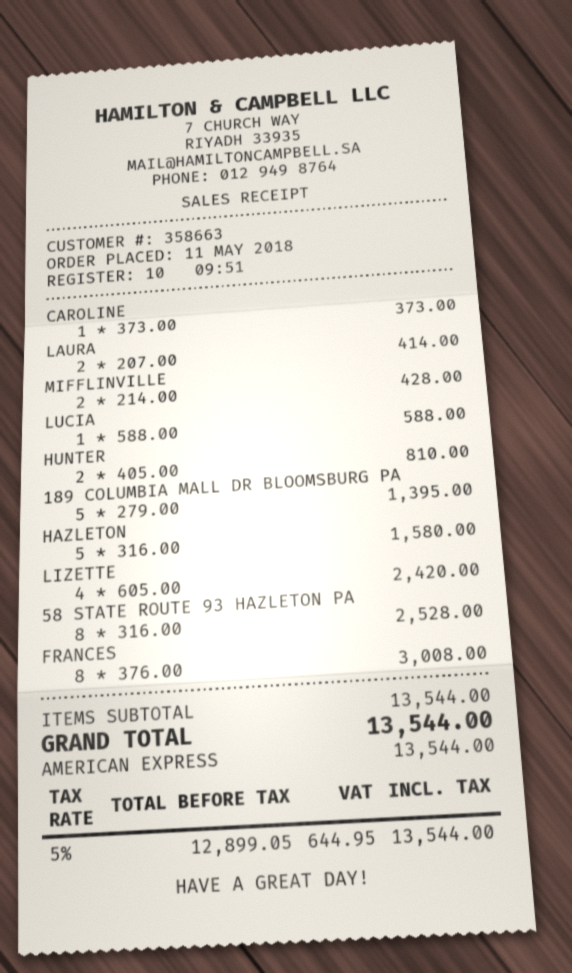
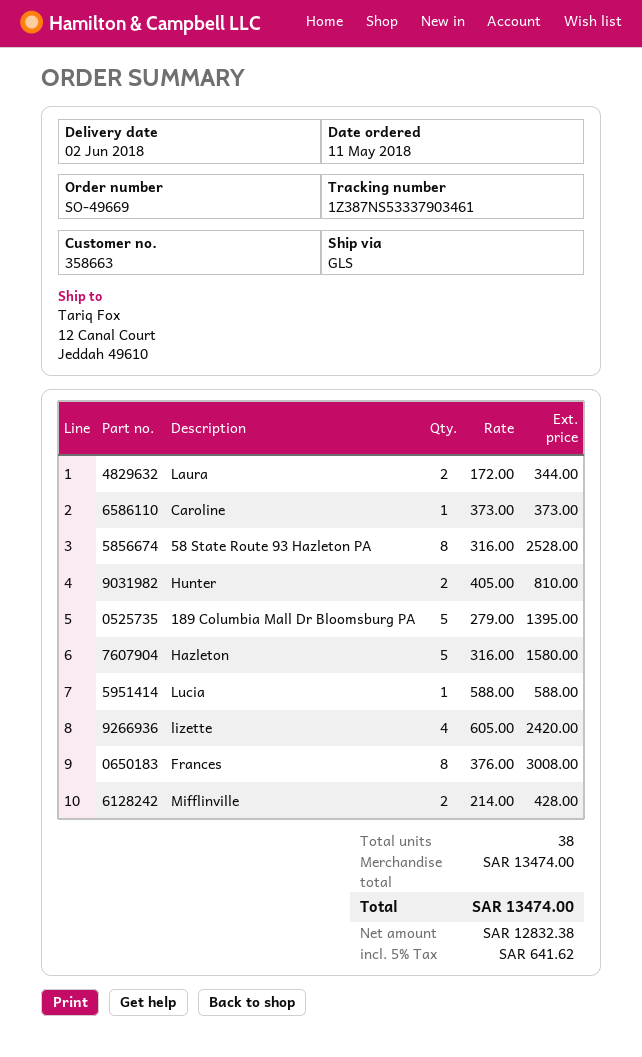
LAURA: 2 x 207.00 = 414.00 -> 2 x 172.00 = 344.00
subtotal: 13544.00 -> 13474.00
net: 12899.05 -> 12832.38
tax: 5% = 644.95 -> 5% = 641.62
total: 13544.00 -> 13474.00

